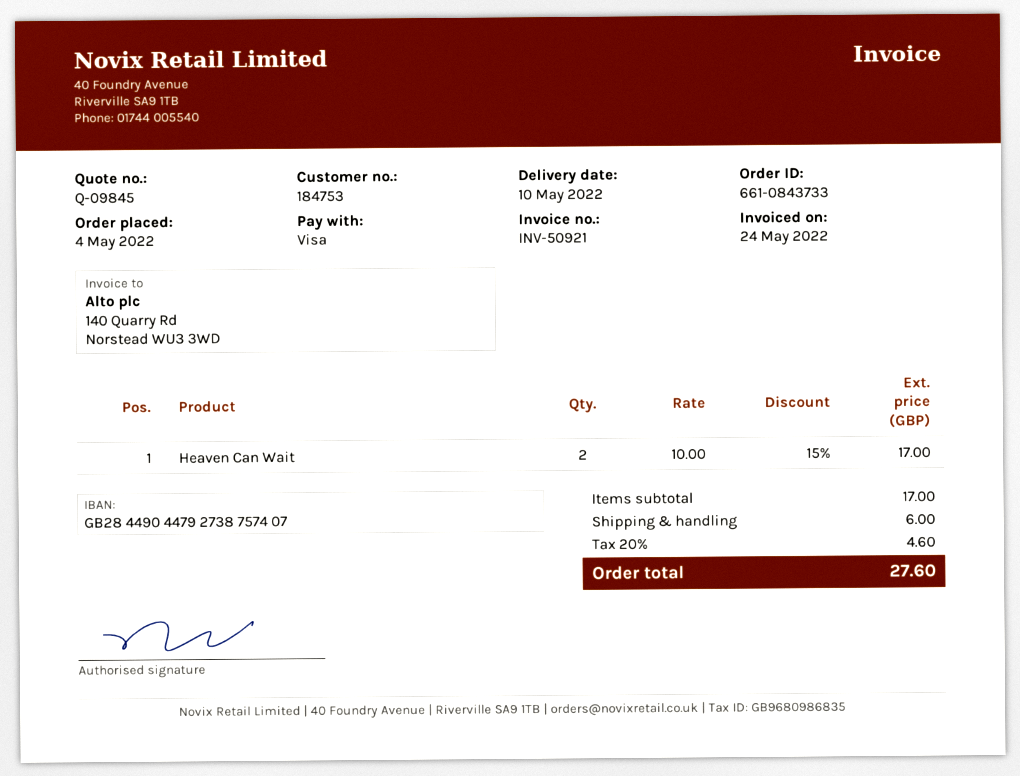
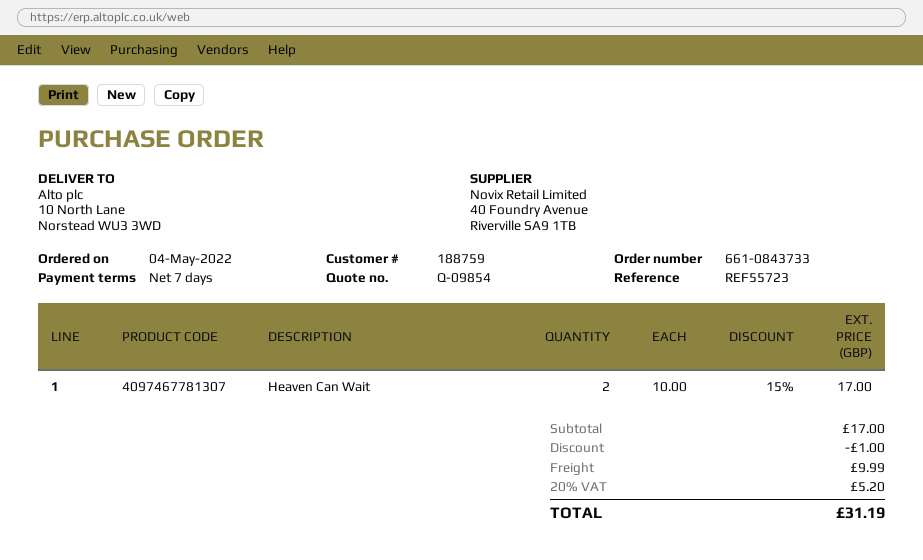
quote number: Q-09845 -> Q-09854
customer number: 184753 -> 188759
discount: none -> 1.00
shipping: 6.00 -> 9.99
tax: 20% = 4.60 -> 20% = 5.20
total: 27.60 -> 31.19

